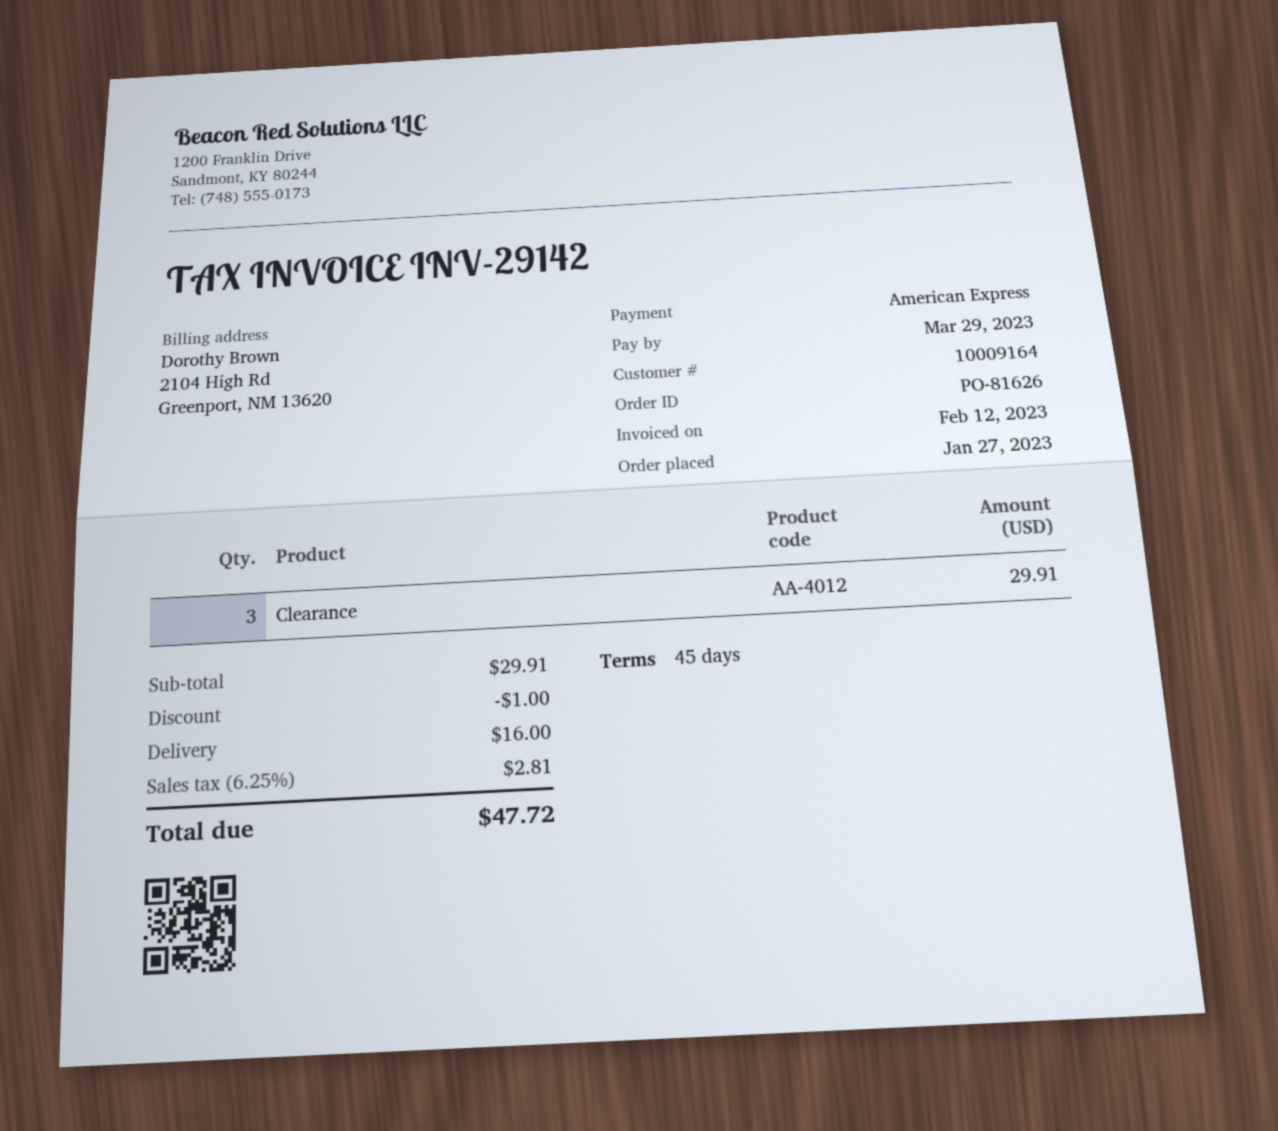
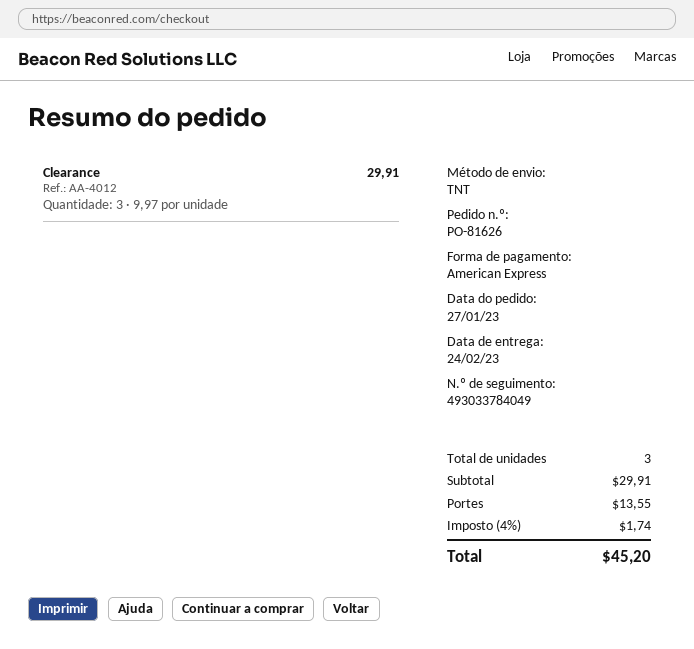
discount: 1.00 -> none
shipping: 16.00 -> 13.55
tax: 6.25% = 2.81 -> 4% = 1.74
total: 47.72 -> 45.20

